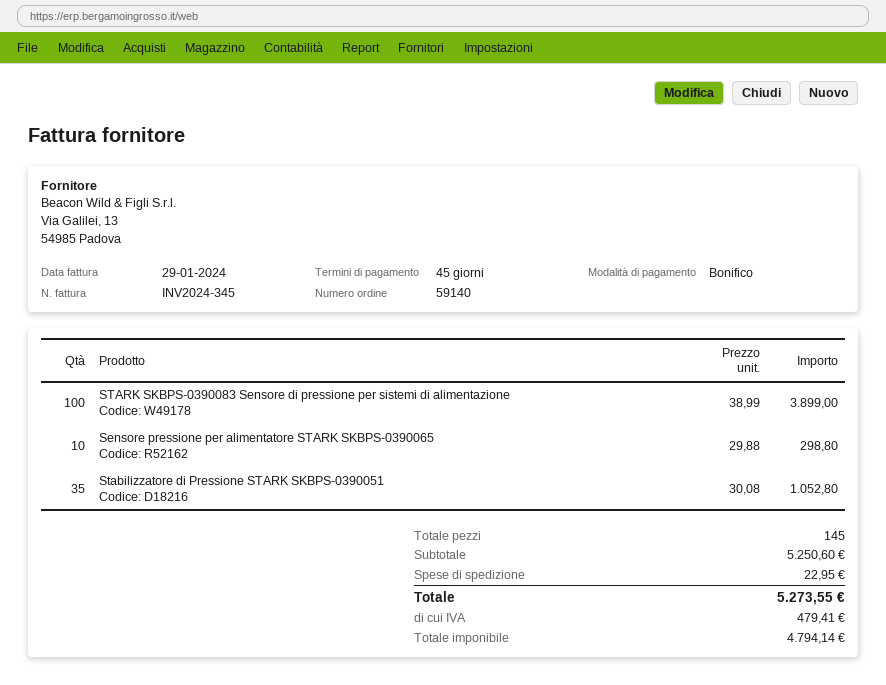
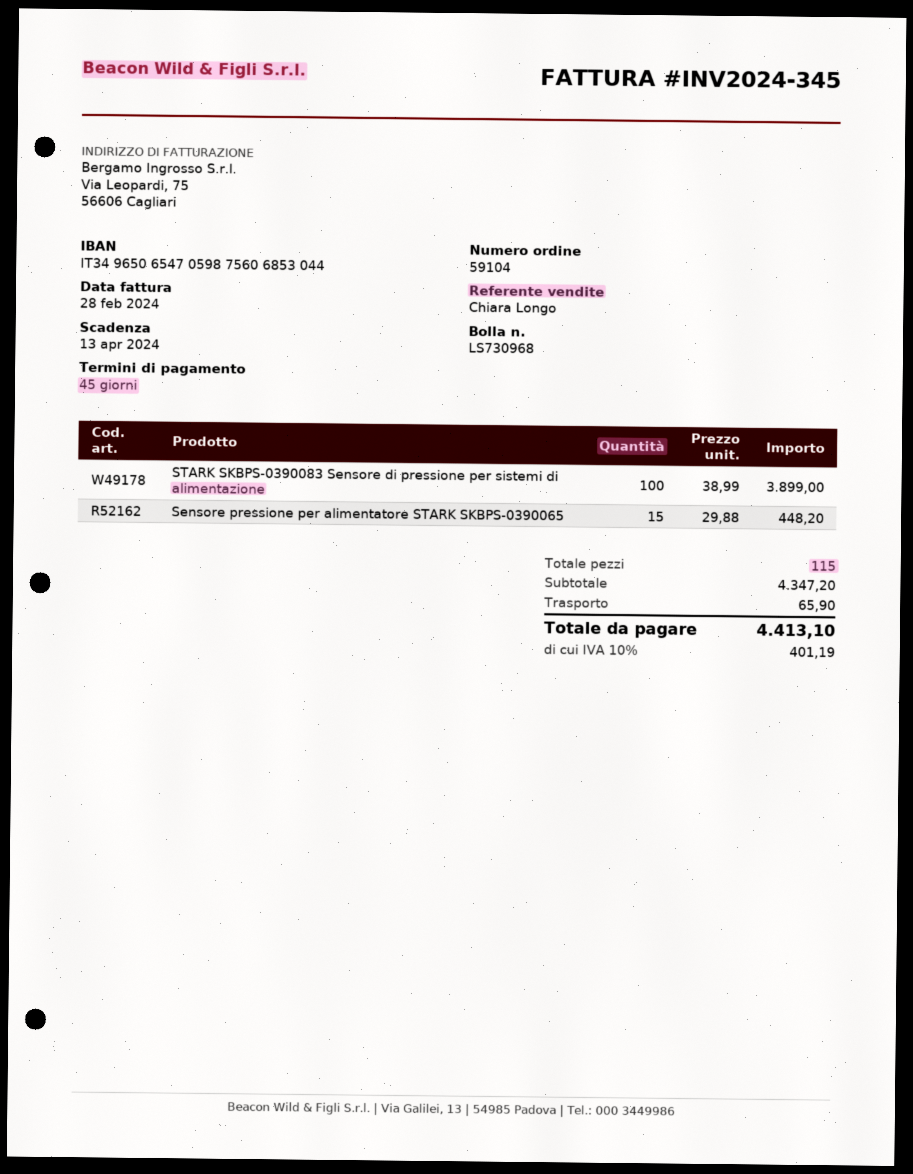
order number: 59140 -> 59104
invoice date: 2024-01-29 -> 2024-02-28
Sensore pressione per alimentatore STARK SKBPS‑0390065: 10 x 29.88 = 298.80 -> 15 x 29.88 = 448.20
Stabilizzatore di Pressione STARK SKBPS‑0390051: 35 x 30.08 = 1052.80 -> none
total quantity: 145 -> 115
subtotal: 5250.60 -> 4347.20
shipping: 22.95 -> 65.90
tax: 479.41 -> 401.19
total: 5273.55 -> 4413.10

